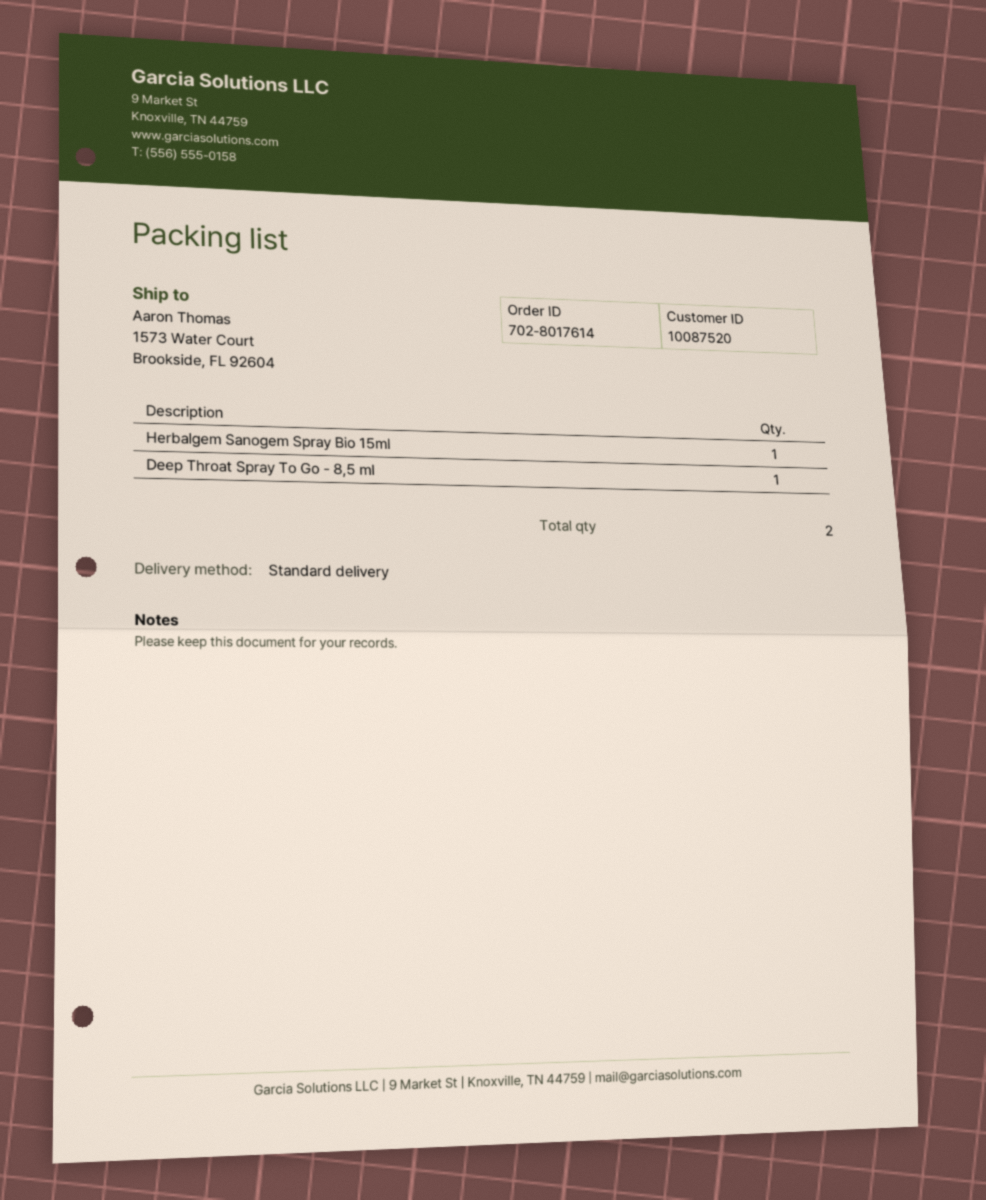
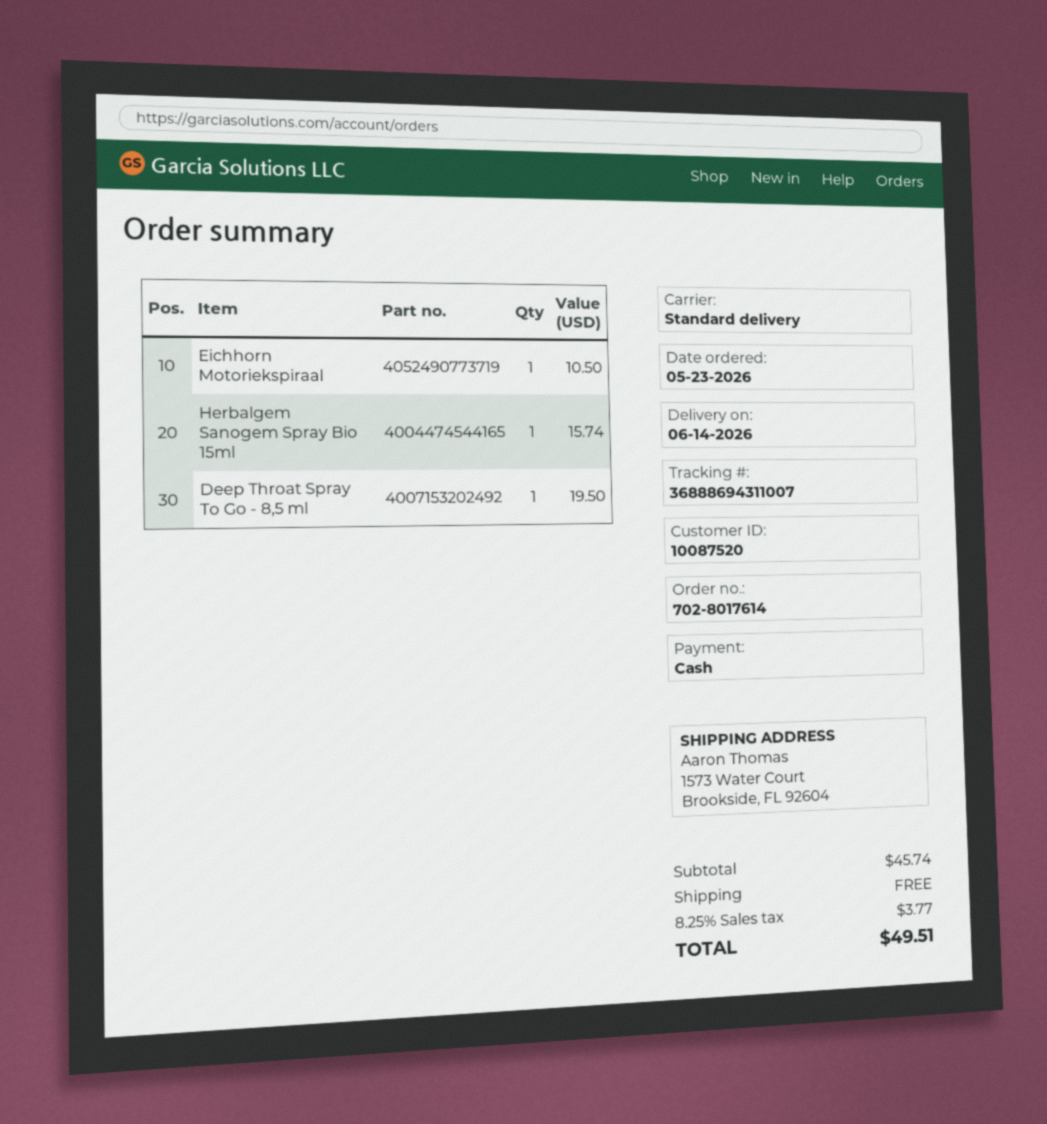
Eichhorn Motoriekspiraal: none -> 1

